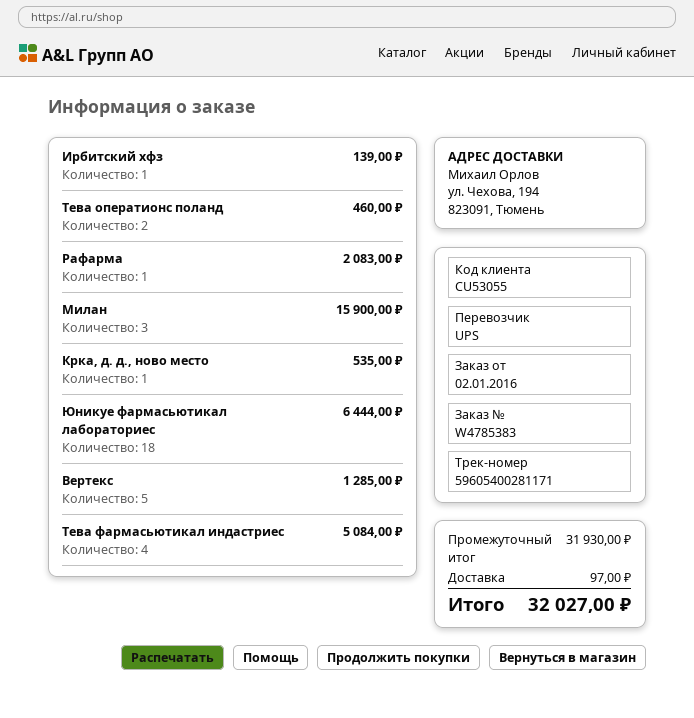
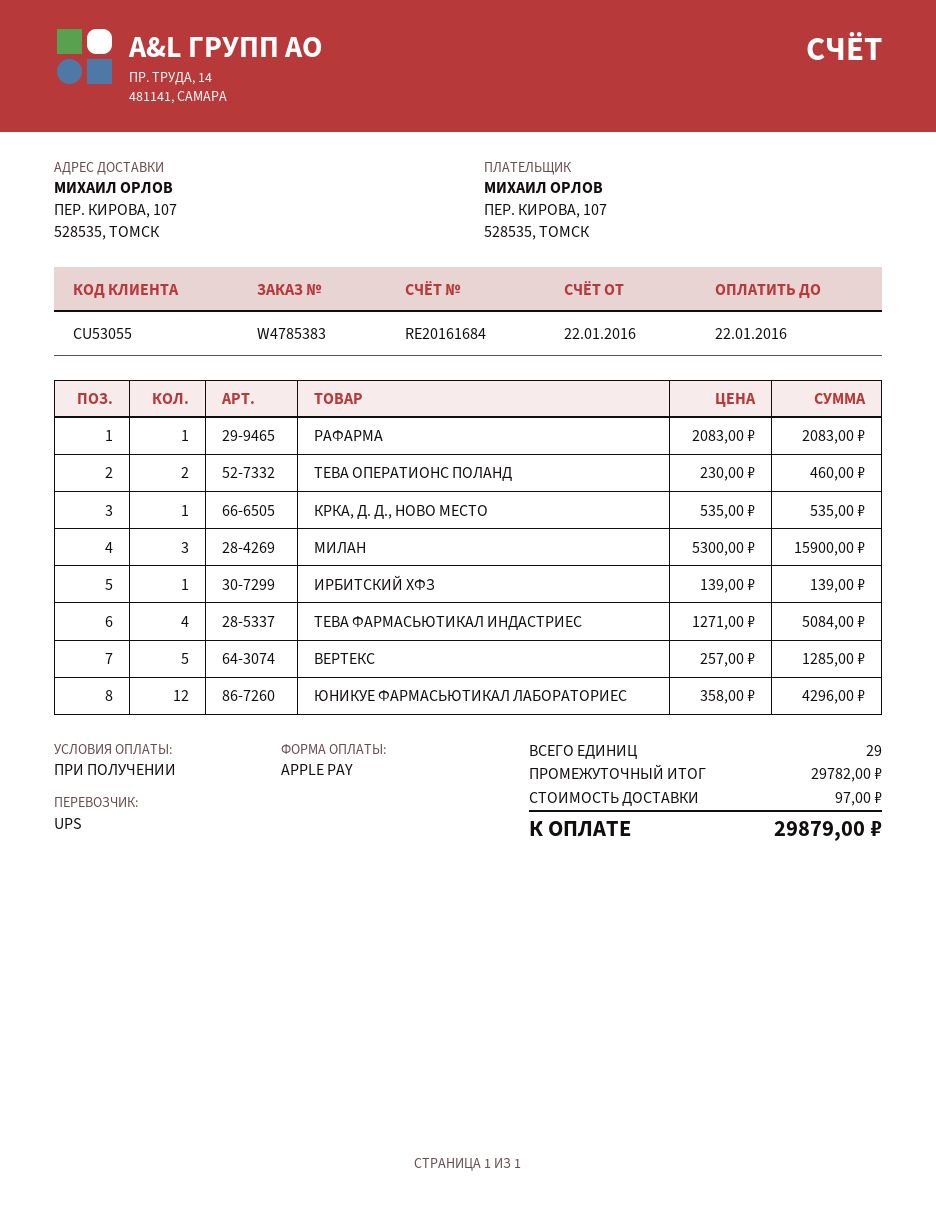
ship to: ул. Чехова, 194, 823091, Тюмень -> ПЕР. КИРОВА, 107, 528535, ТОМСК
Юникуе фармасьютикал лабораториес: 18 for 6444.00 -> 12 for 4296.00
subtotal: 31930.00 -> 29782.00
total: 32027.00 -> 29879.00

